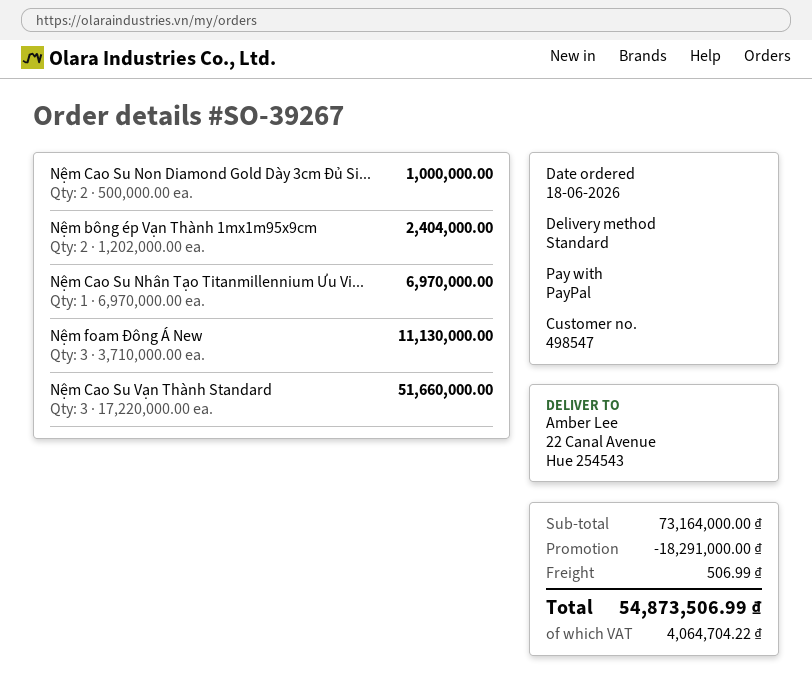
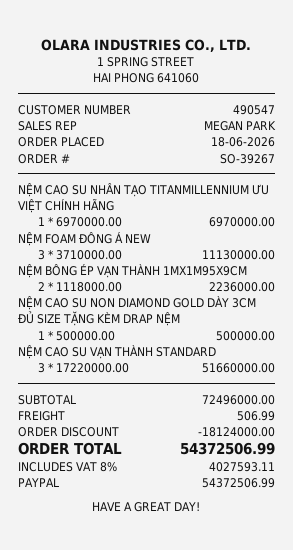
customer number: 498547 -> 490547
Nệm Cao Su Non Diamond Gold Dày 3cm Đủ Si...: 2 x 500000.00 = 1000000.00 -> 1 x 500000.00 = 500000.00
Nệm bông ép Vạn Thành 1mx1m95x9cm: 2 x 1202000.00 = 2404000.00 -> 2 x 1118000.00 = 2236000.00
subtotal: 73164000.00 -> 72496000.00
discount: 18291000.00 -> 18124000.00
tax: 4064704.22 -> 4027593.11
total: 54873506.99 -> 54372506.99

